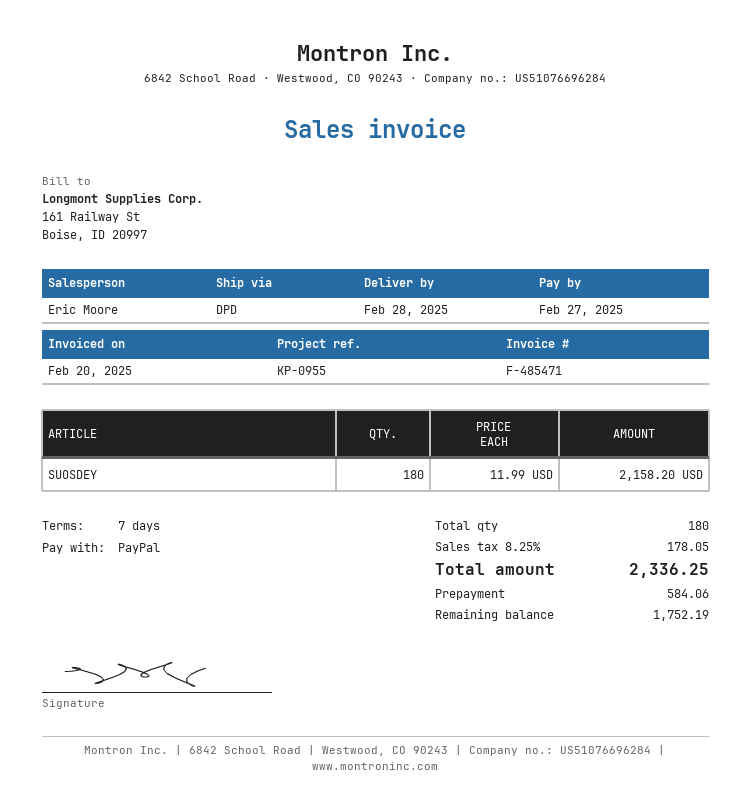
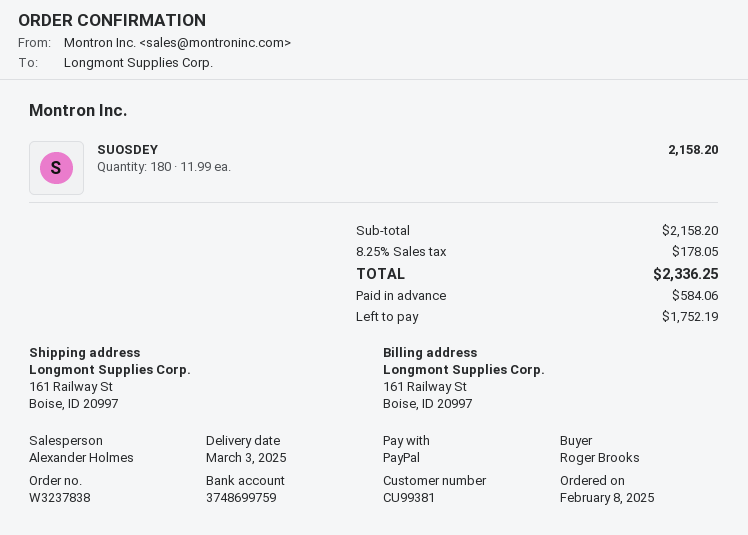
delivery date: 2025-02-28 -> 2025-03-03
sales rep: Eric Moore -> Alexander Holmes

